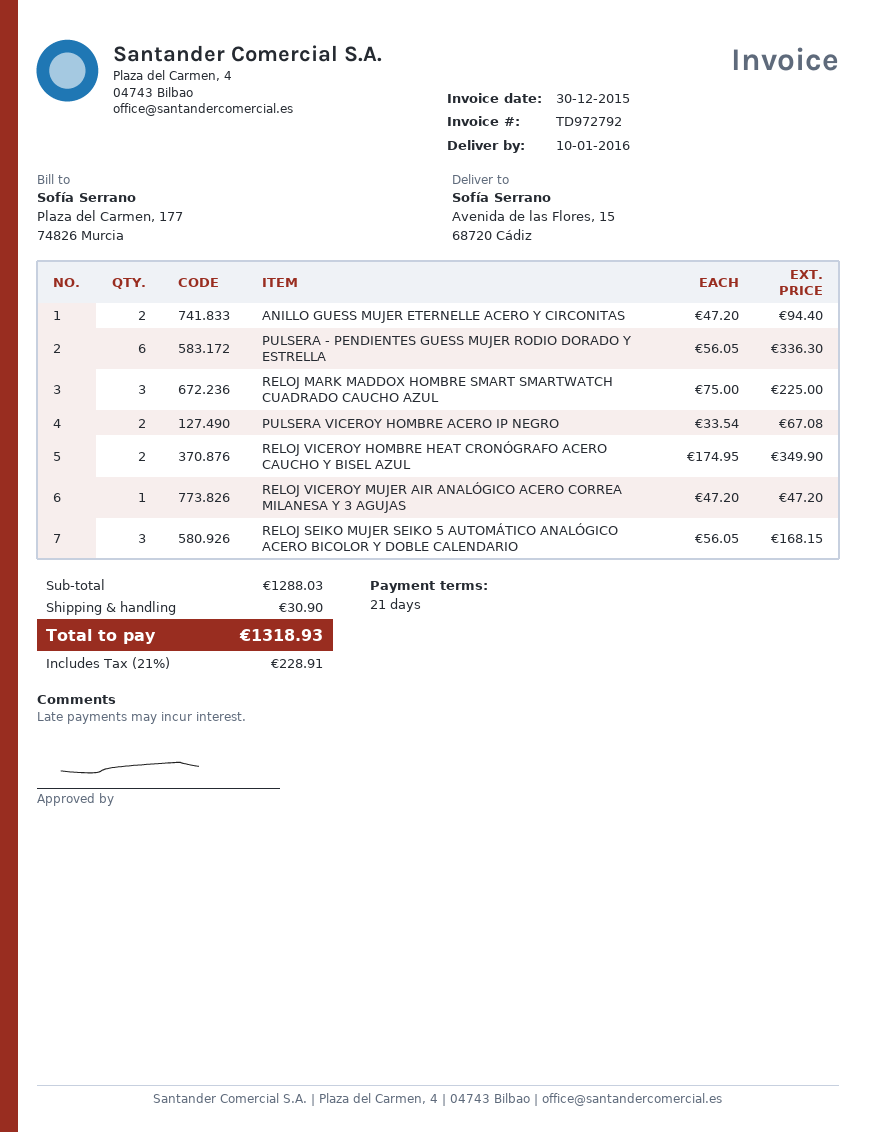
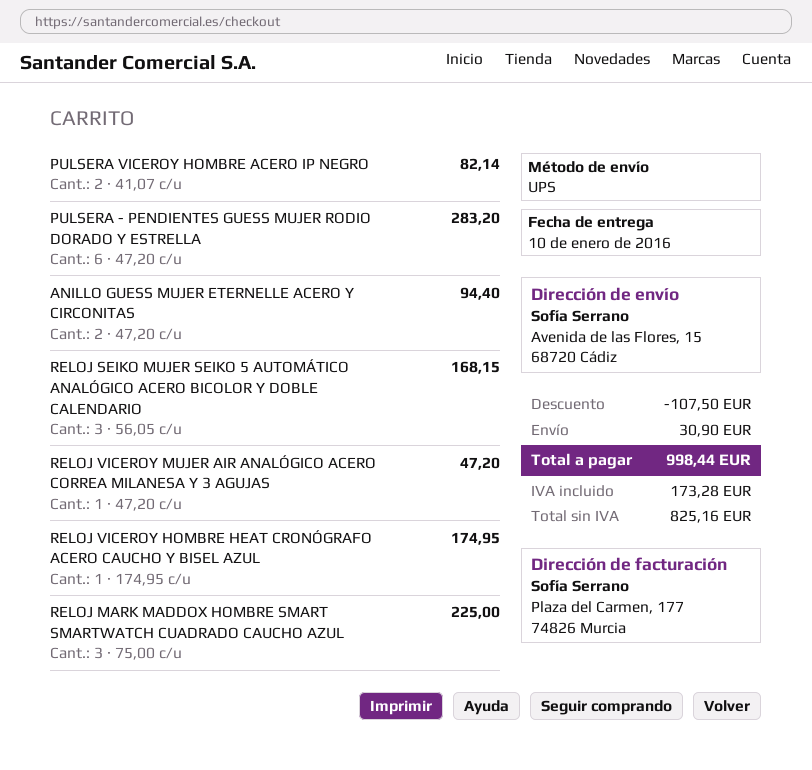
PULSERA - PENDIENTES GUESS MUJER RODIO DORADO Y ESTRELLA: 6 x 56.05 = 336.30 -> 6 x 47.20 = 283.20
PULSERA VICEROY HOMBRE ACERO IP NEGRO: 2 x 33.54 = 67.08 -> 2 x 41.07 = 82.14
RELOJ VICEROY HOMBRE HEAT CRONÓGRAFO ACERO CAUCHO Y BISEL AZUL: 2 x 174.95 = 349.90 -> 1 x 174.95 = 174.95
discount: none -> 107.50
tax: 228.91 -> 173.28
total: 1318.93 -> 998.44

